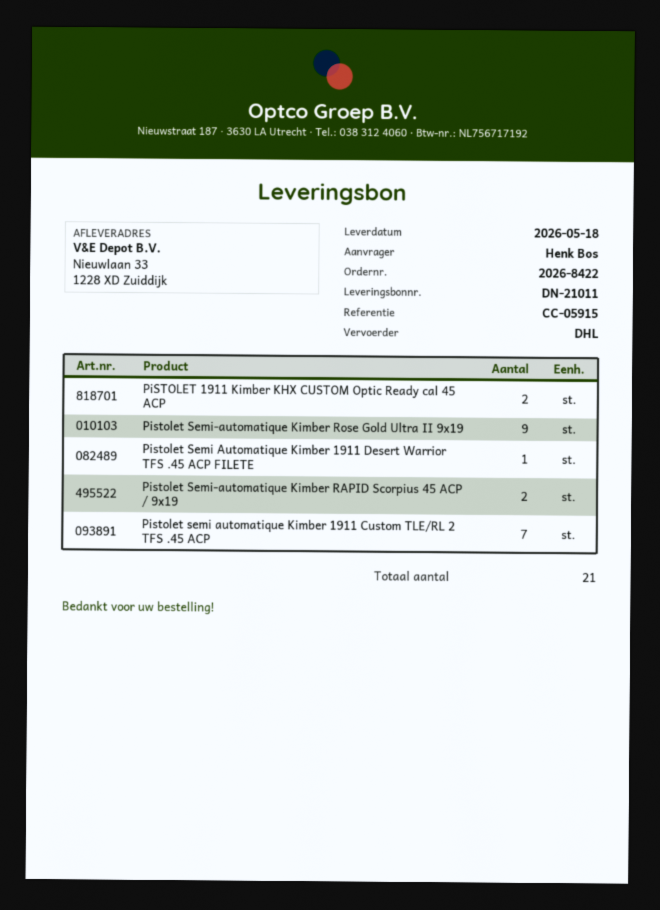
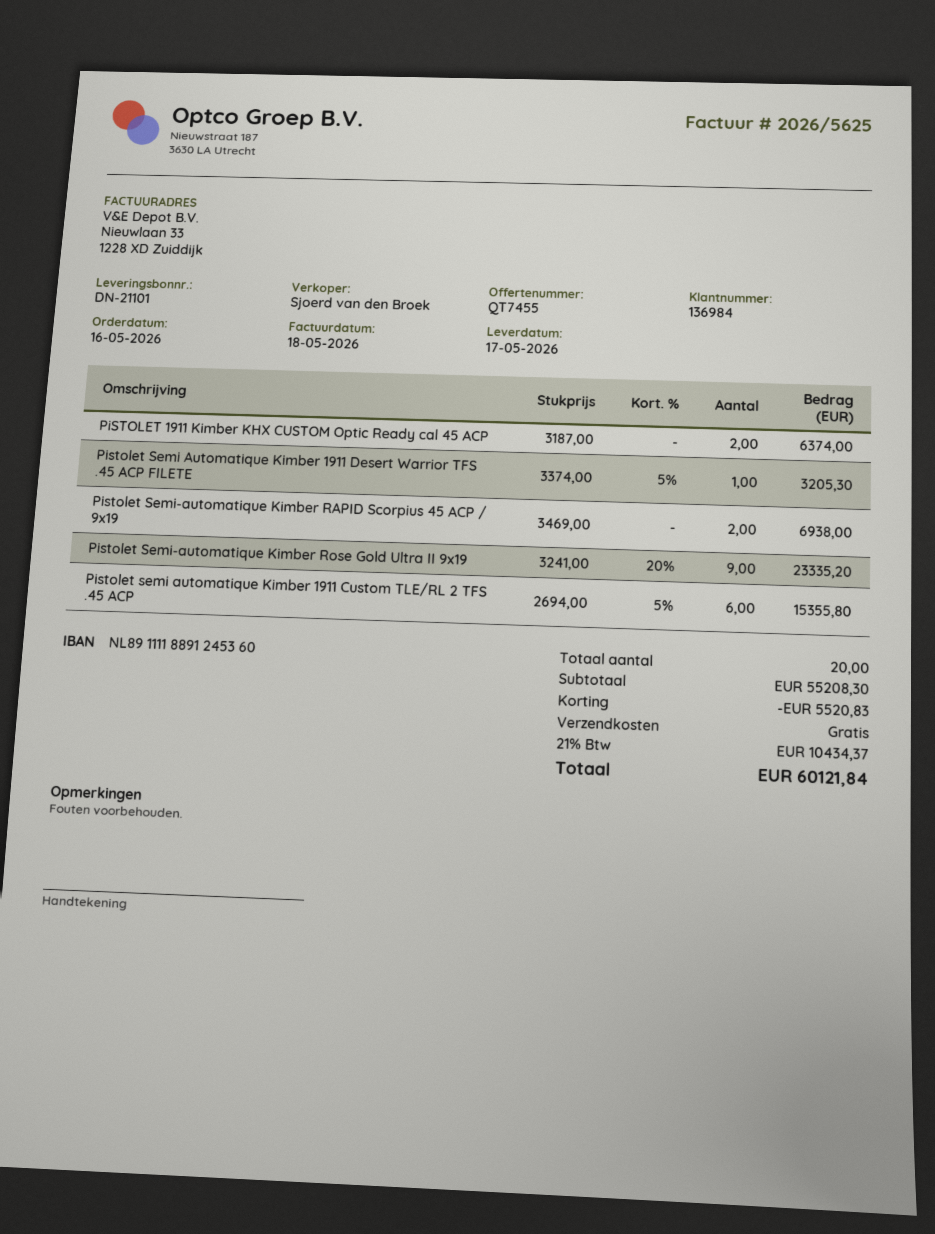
delivery note number: DN-21011 -> DN-21101
delivery date: 2026-05-18 -> 2026-05-17
Pistolet semi automatique Kimber 1911 Custom TLE/RL 2 TFS .45 ACP: 7 -> 6
total quantity: 21 -> 20

